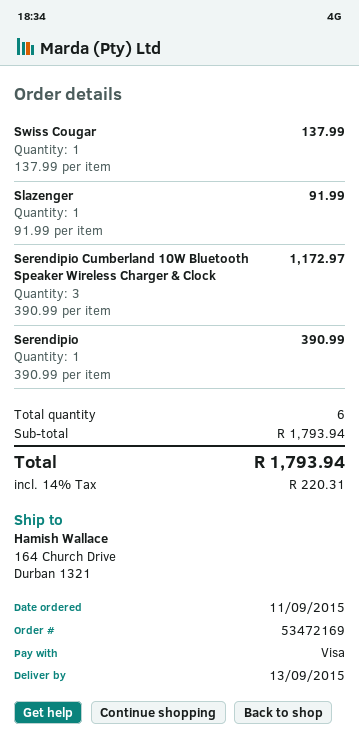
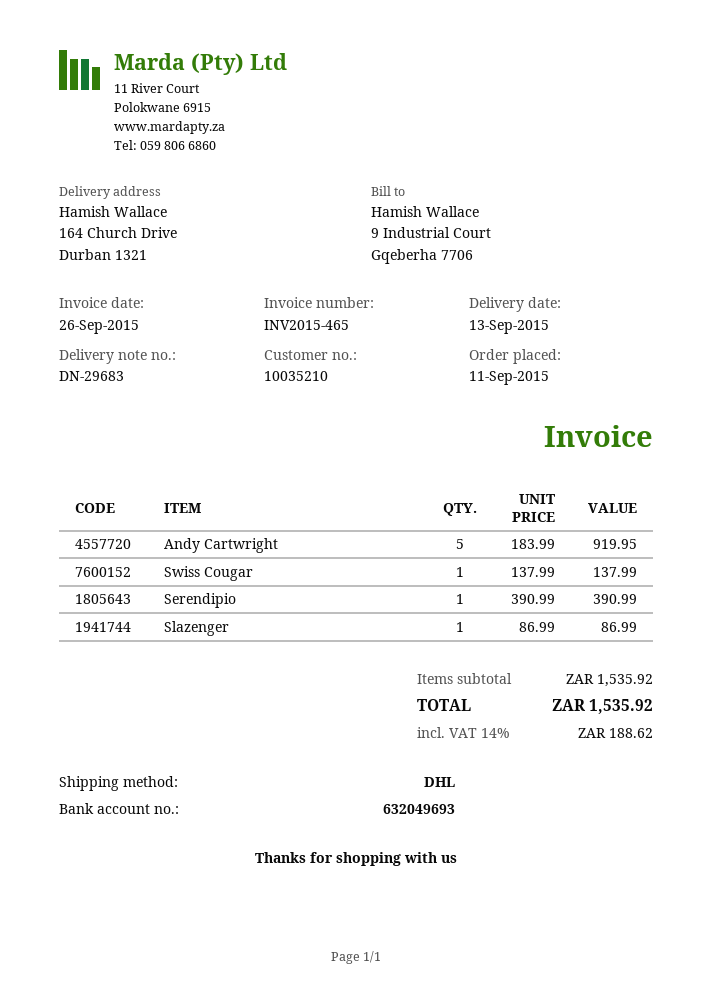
Slazenger: 1 x 91.99 = 91.99 -> 1 x 86.99 = 86.99
Serendipio Cumberland 10W Bluetooth Speaker Wireless Charger & Clock: 3 x 390.99 = 1172.97 -> none
Andy Cartwright: none -> 5 x 183.99 = 919.95
subtotal: 1793.94 -> 1535.92
tax: 14% = 220.31 -> 14% = 188.62
total: 1793.94 -> 1535.92

